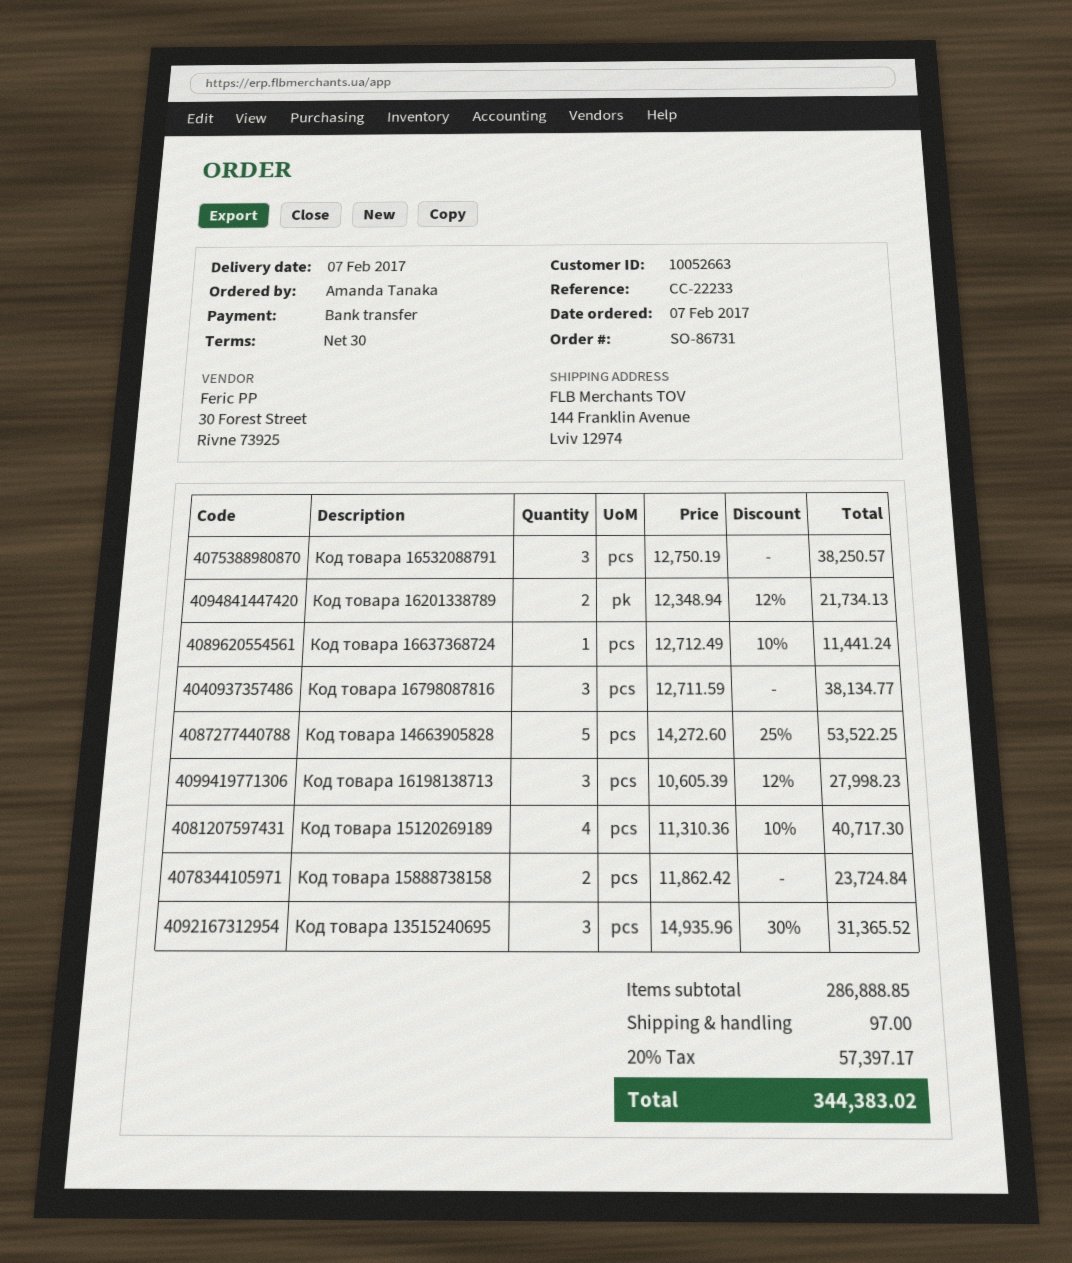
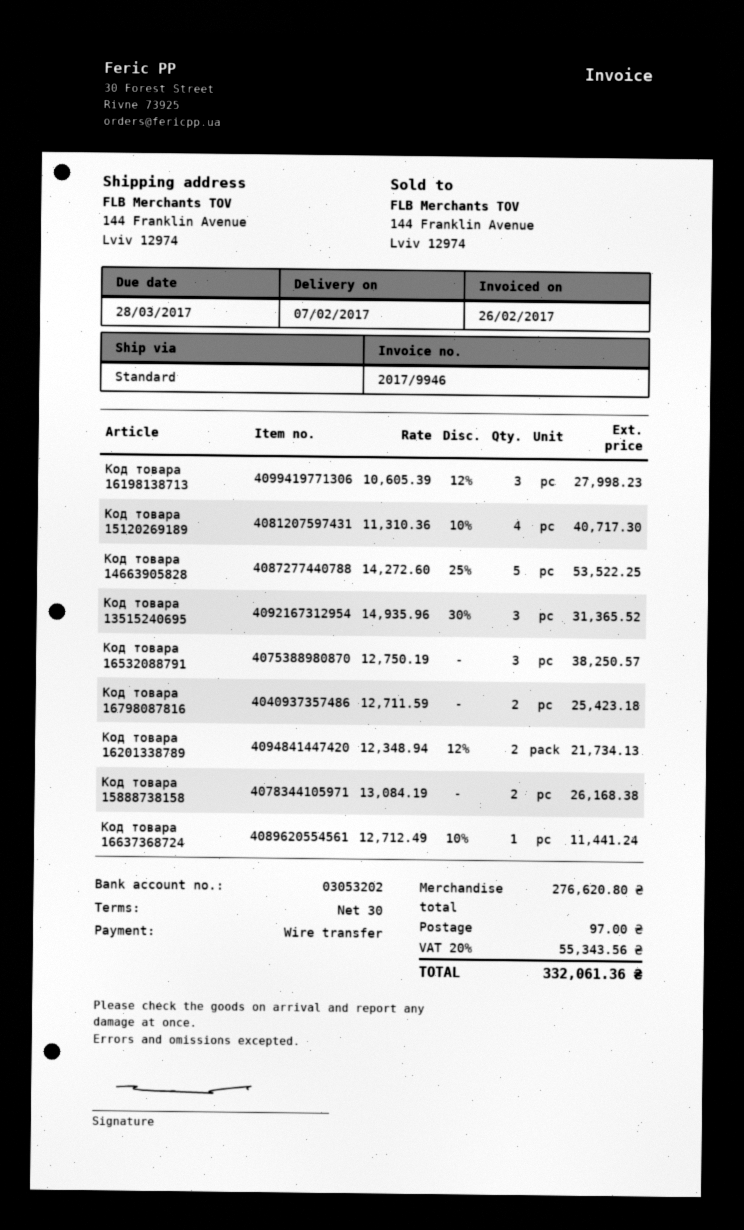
Код товара 16798087816: 3 x 12711.59 = 38134.77 -> 2 x 12711.59 = 25423.18
Код товара 15888738158: 2 x 11862.42 = 23724.84 -> 2 x 13084.19 = 26168.38
subtotal: 286888.85 -> 276620.80
tax: 20% = 57397.17 -> 20% = 55343.56
total: 344383.02 -> 332061.36

